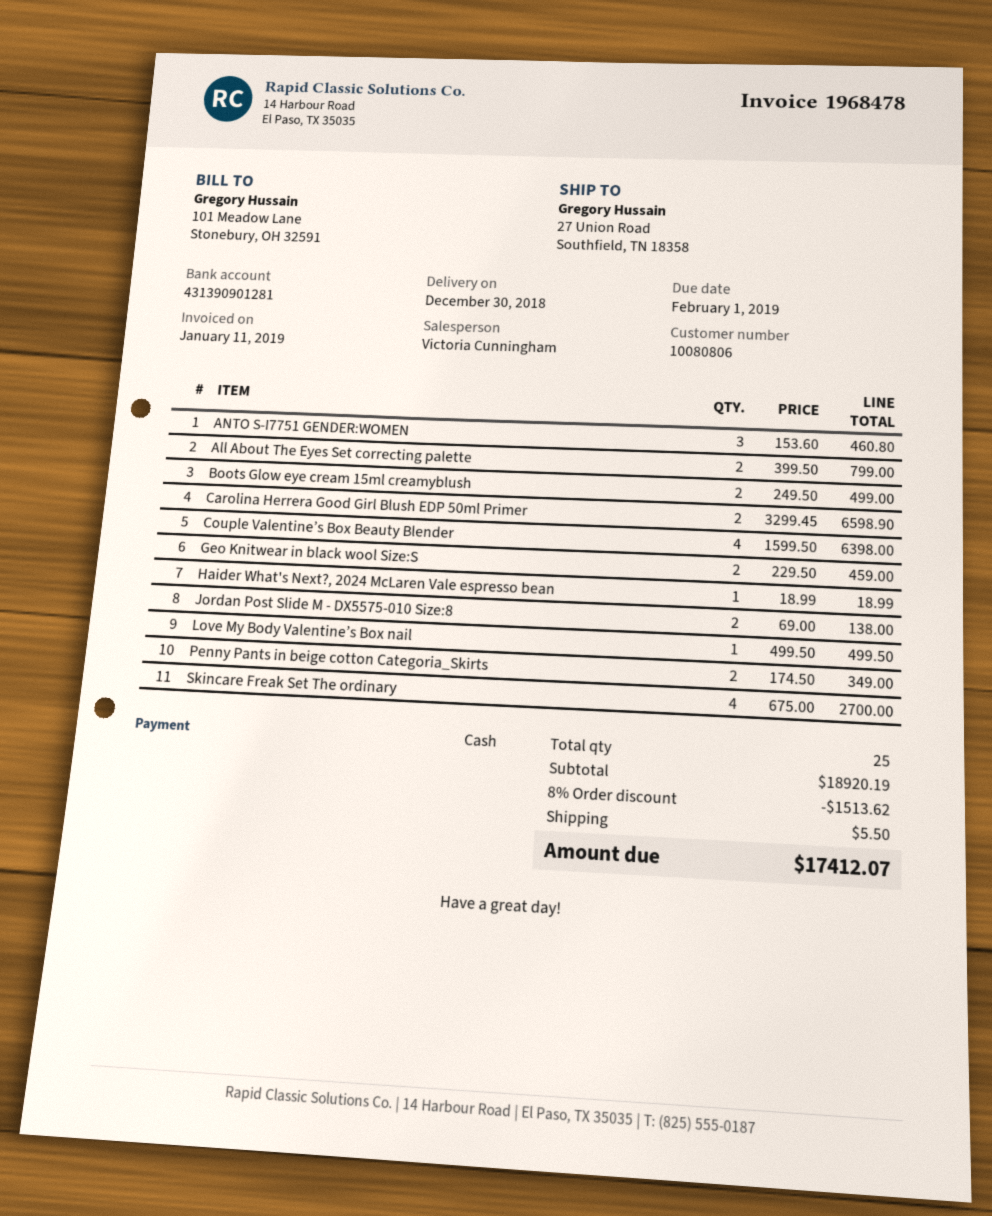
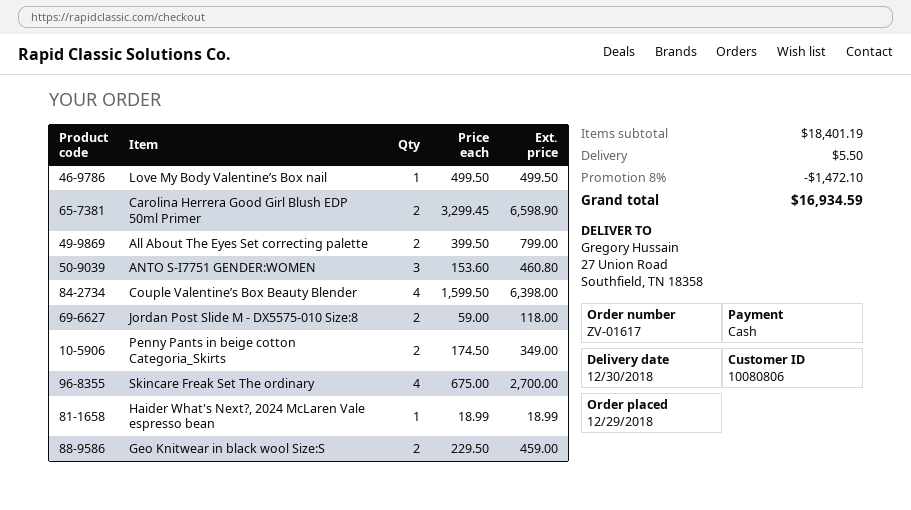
Boots Glow eye cream 15ml creamyblush: 2 x 249.50 = 499.00 -> none
Jordan Post Slide M - DX5575-010 Size:8: 2 x 69.00 = 138.00 -> 2 x 59.00 = 118.00
subtotal: 18920.19 -> 18401.19
discount: 8% = 1513.62 -> 8% = 1472.10
total: 17412.07 -> 16934.59

